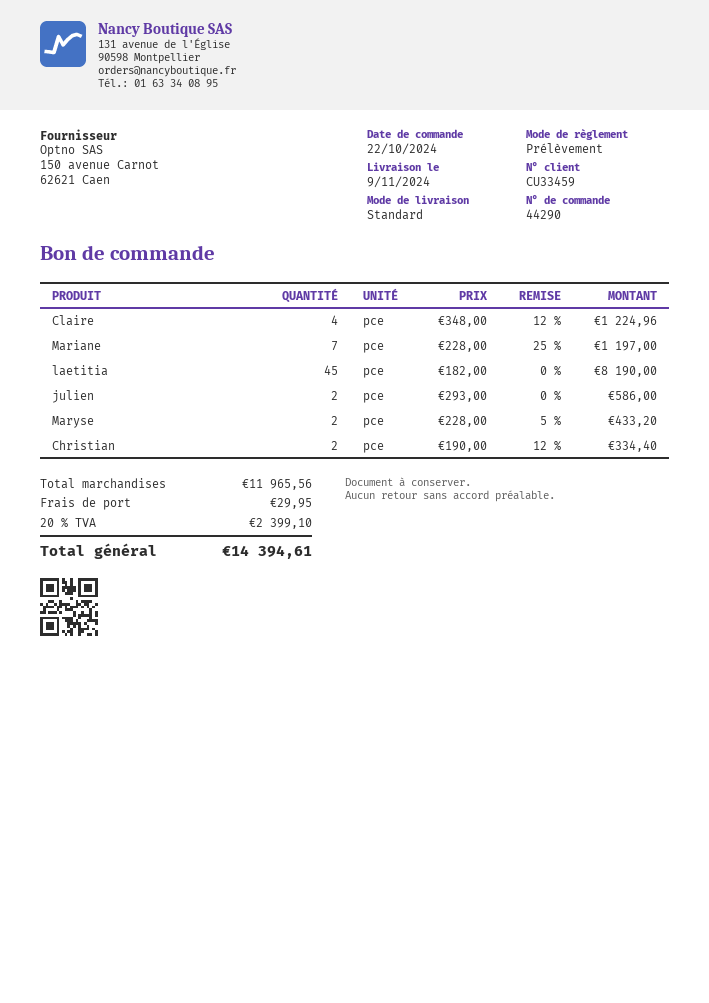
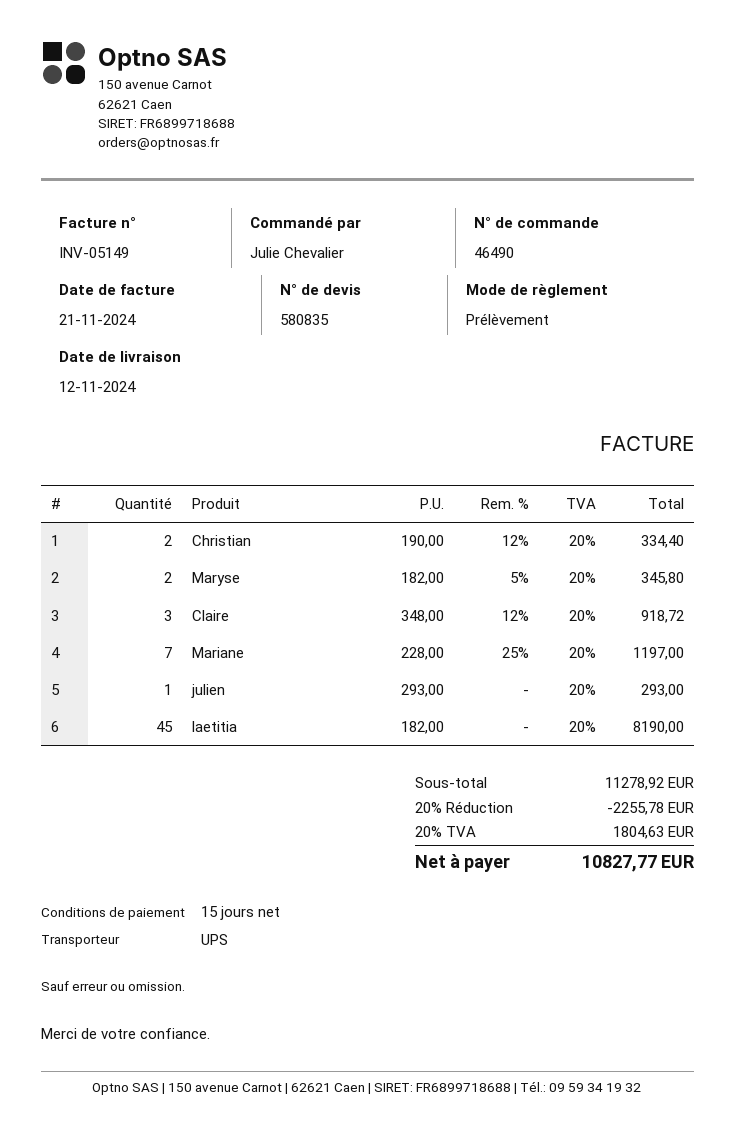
order number: 44290 -> 46490
delivery date: 2024-11-09 -> 2024-11-12
shipping method: standard -> UPS
Claire: 4 x 348.00 - 12% = 1224.96 -> 3 x 348.00 - 12% = 918.72
julien: 2 x 293.00 = 586.00 -> 1 x 293.00 = 293.00
Maryse: 2 x 228.00 - 5% = 433.20 -> 2 x 182.00 - 5% = 345.80
subtotal: 11965.56 -> 11278.92
discount: none -> 20% = 2255.78
shipping: 29.95 -> none
tax: 20% = 2399.10 -> 20% = 1804.63
total: 14394.61 -> 10827.77

